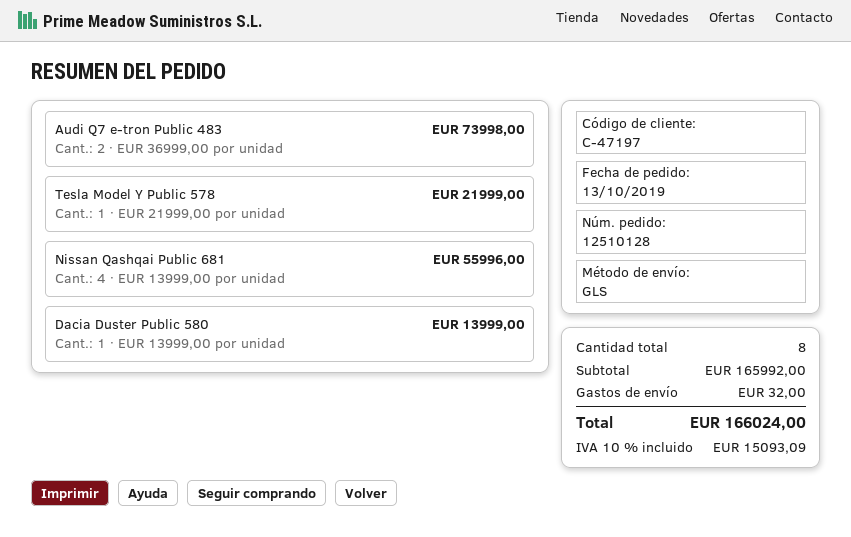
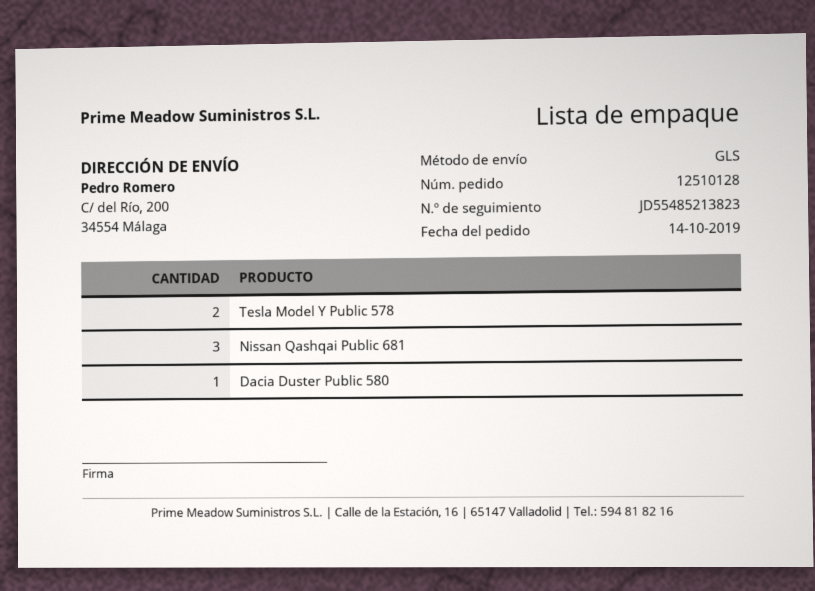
order date: 2019-10-13 -> 2019-10-14
Audi Q7 e-tron Public 483: 2 -> none
Tesla Model Y Public 578: 1 -> 2
Nissan Qashqai Public 681: 4 -> 3

